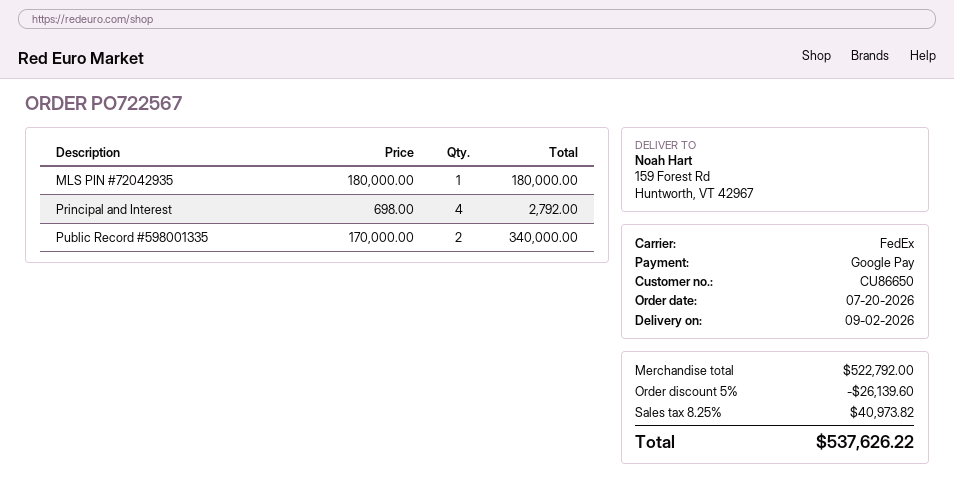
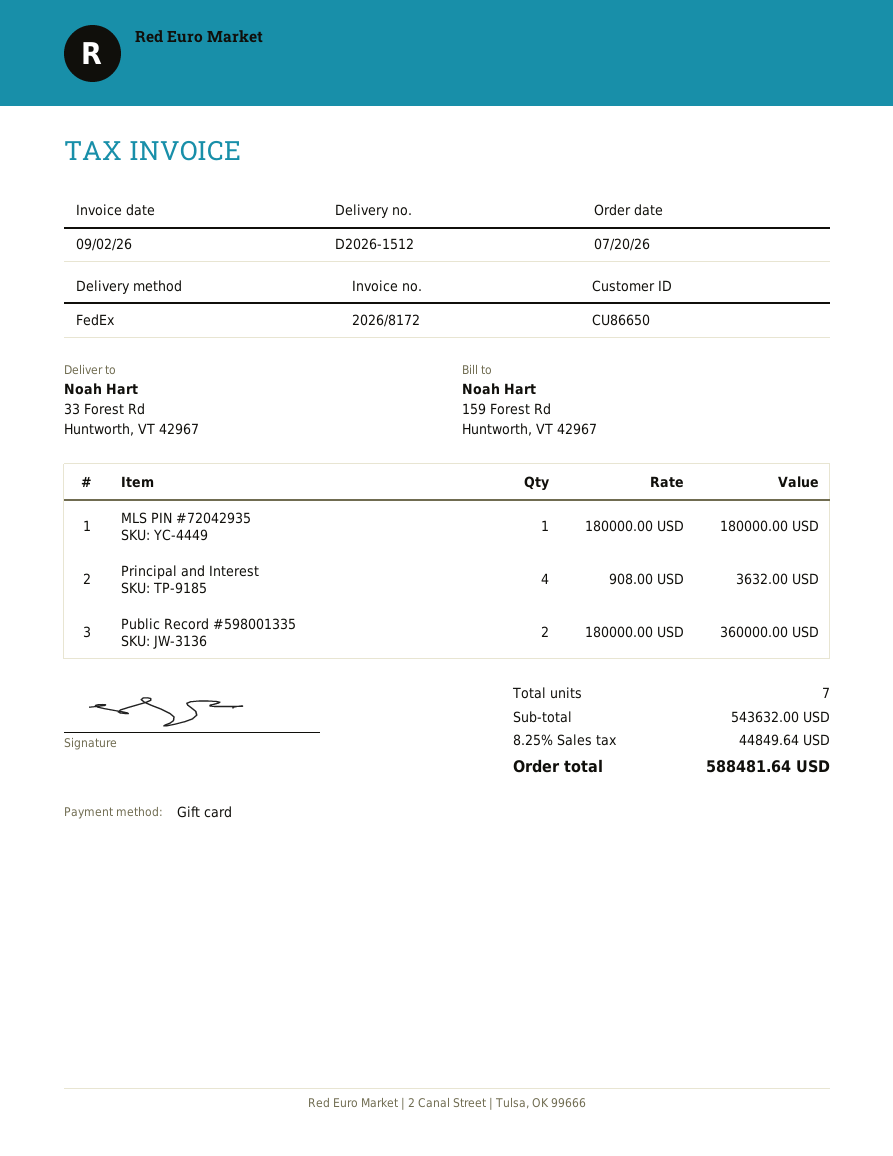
payment method: Google Pay -> gift card
ship to: 159 Forest Rd, Huntworth, VT 42967 -> 33 Forest Rd, Huntworth, VT 42967
Principal and Interest: 4 x 698.00 = 2792.00 -> 4 x 908.00 = 3632.00
Public Record #598001335: 2 x 170000.00 = 340000.00 -> 2 x 180000.00 = 360000.00
subtotal: 522792.00 -> 543632.00
discount: 5% = 26139.60 -> none
tax: 8.25% = 40973.82 -> 8.25% = 44849.64
total: 537626.22 -> 588481.64

